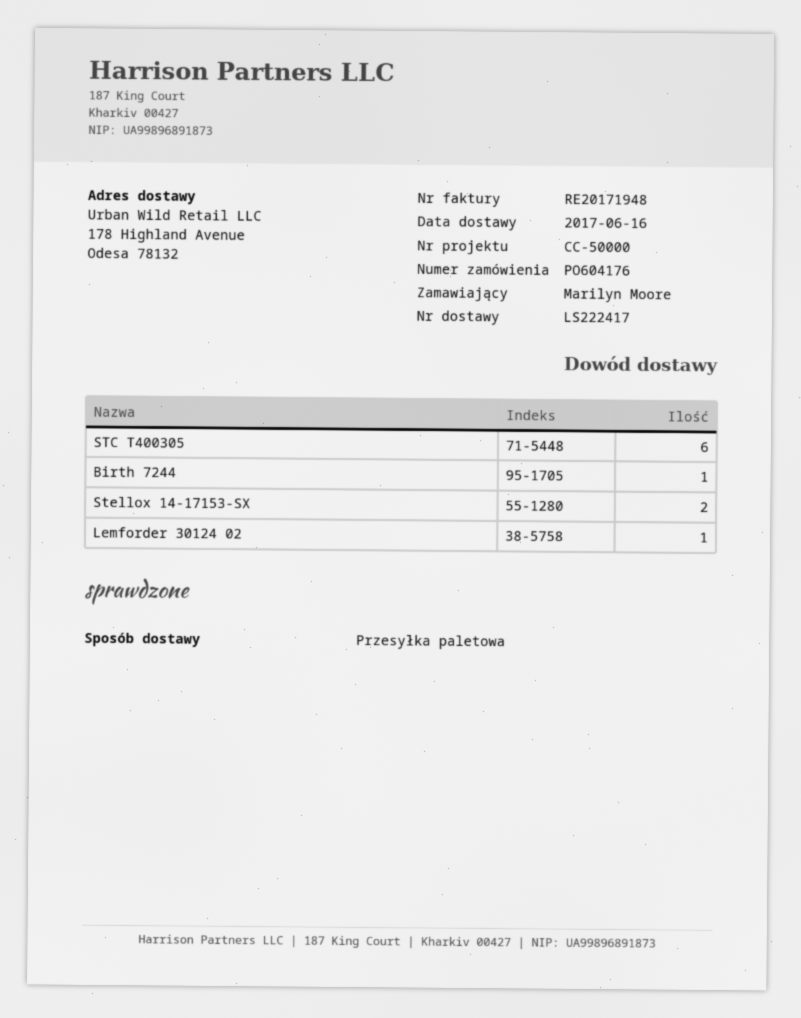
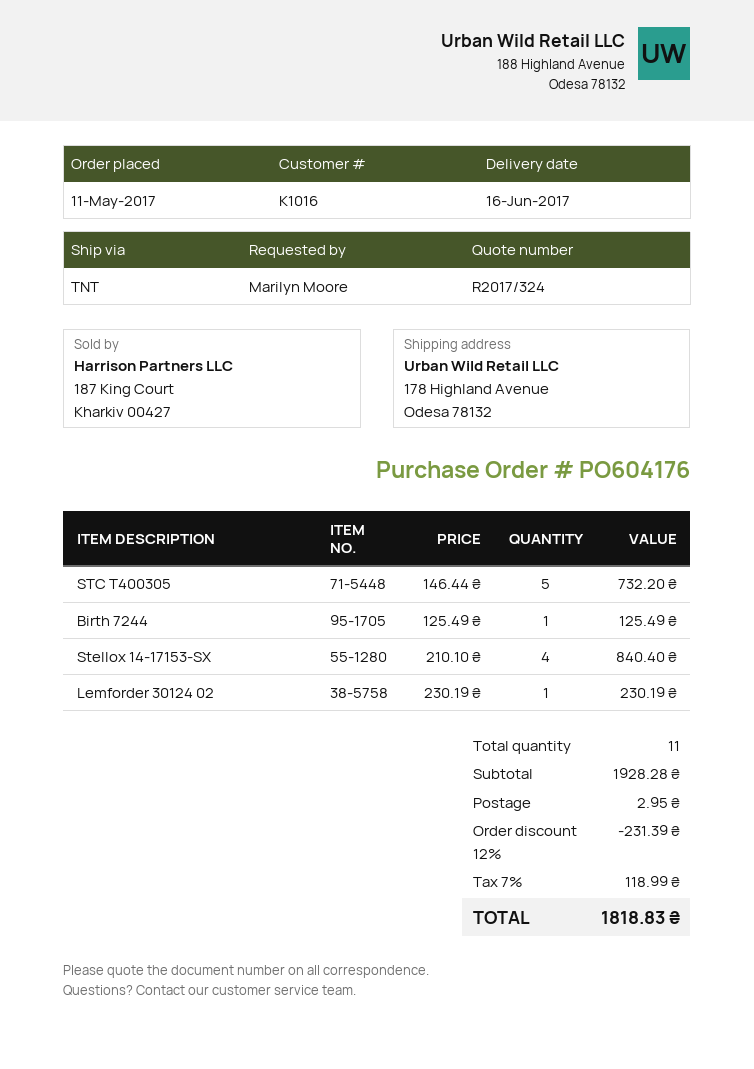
shipping method: pallet freight -> TNT
STC T400305: 6 -> 5
Stellox 14-17153-SX: 2 -> 4

